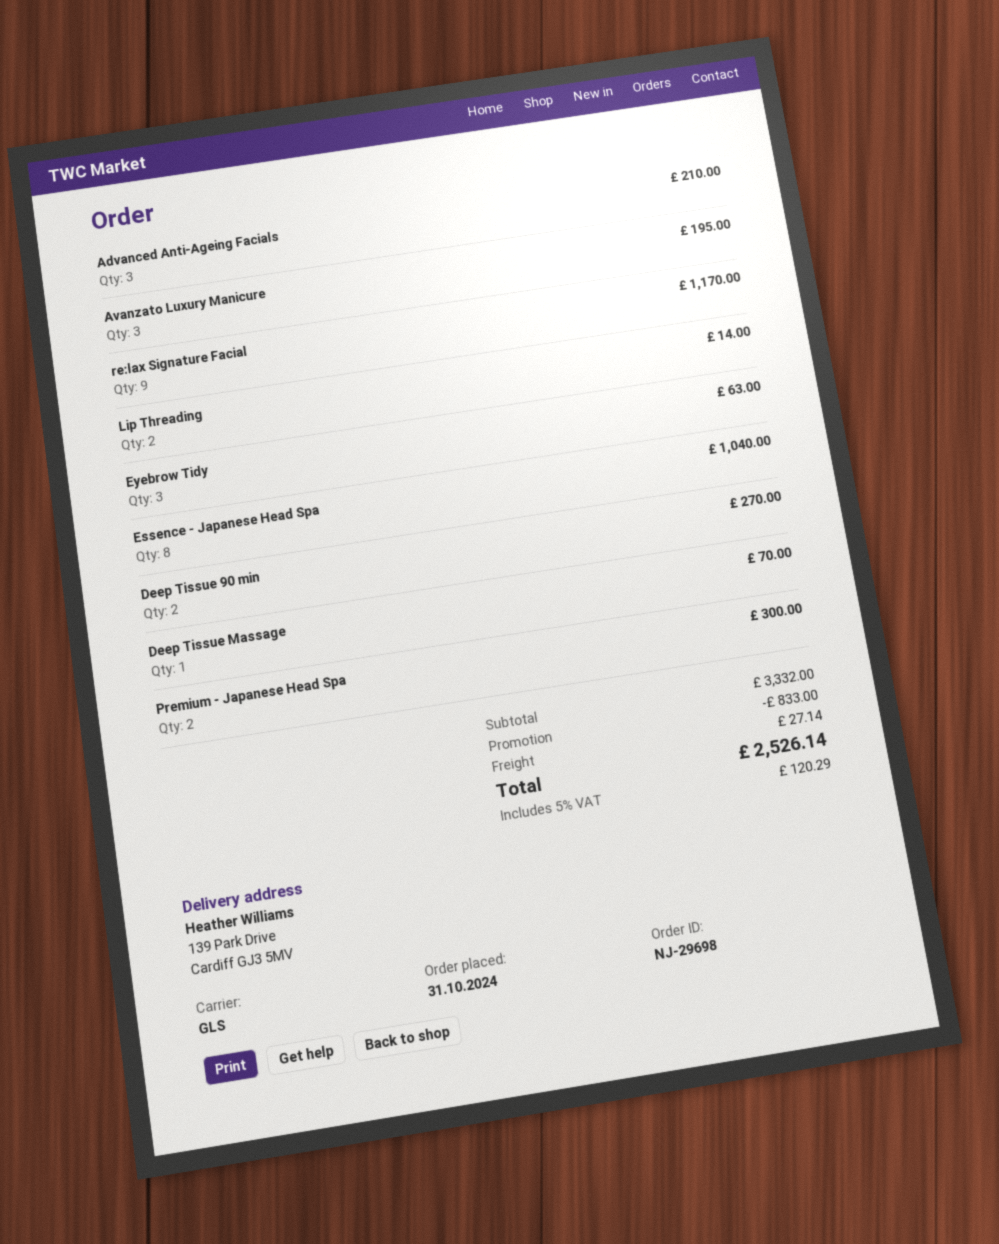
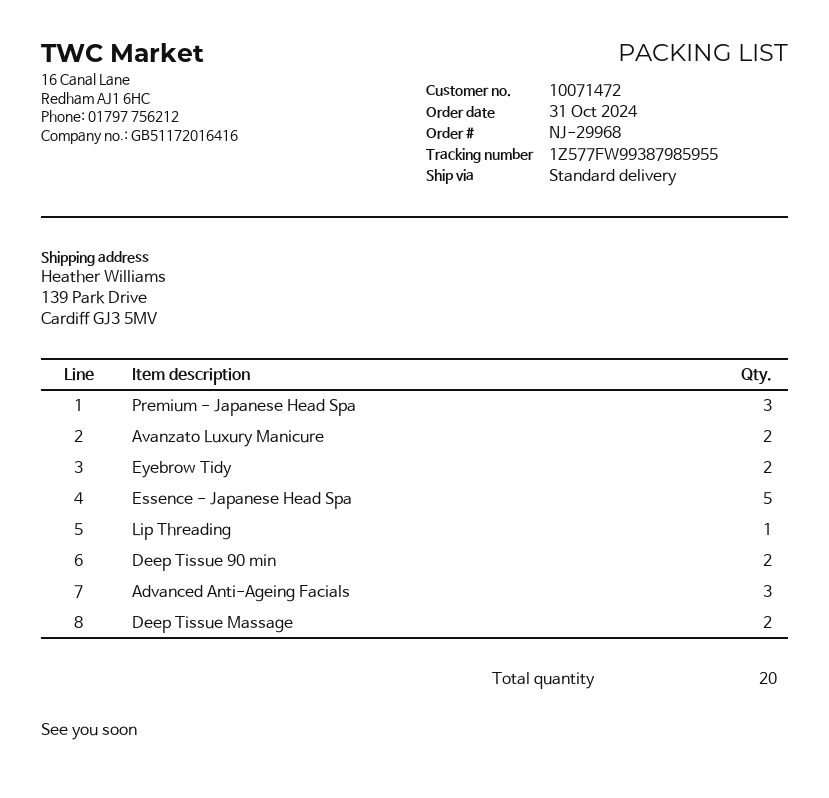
order number: NJ-29698 -> NJ-29968
shipping method: GLS -> standard
Avanzato Luxury Manicure: 3 -> 2
re:lax Signature Facial: 9 -> none
Lip Threading: 2 -> 1
Eyebrow Tidy: 3 -> 2
Essence - Japanese Head Spa: 8 -> 5
Deep Tissue Massage: 1 -> 2
Premium - Japanese Head Spa: 2 -> 3

